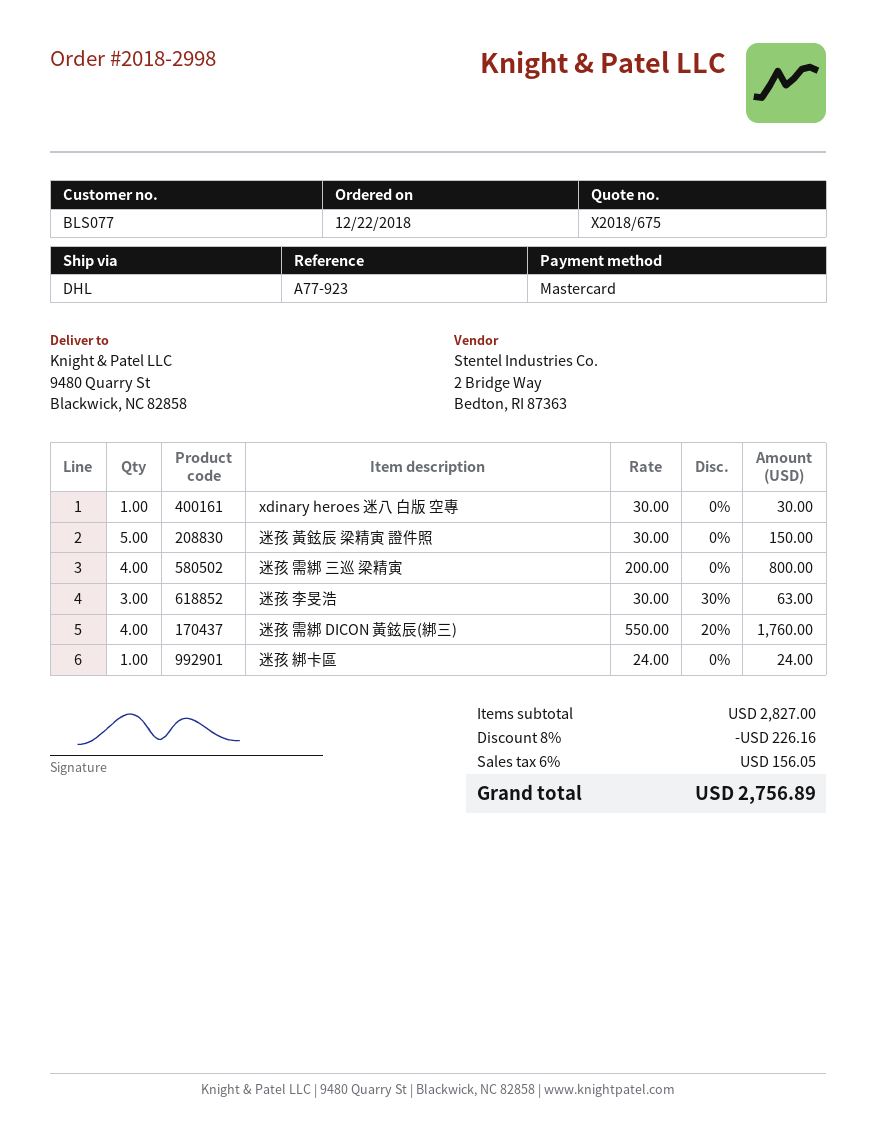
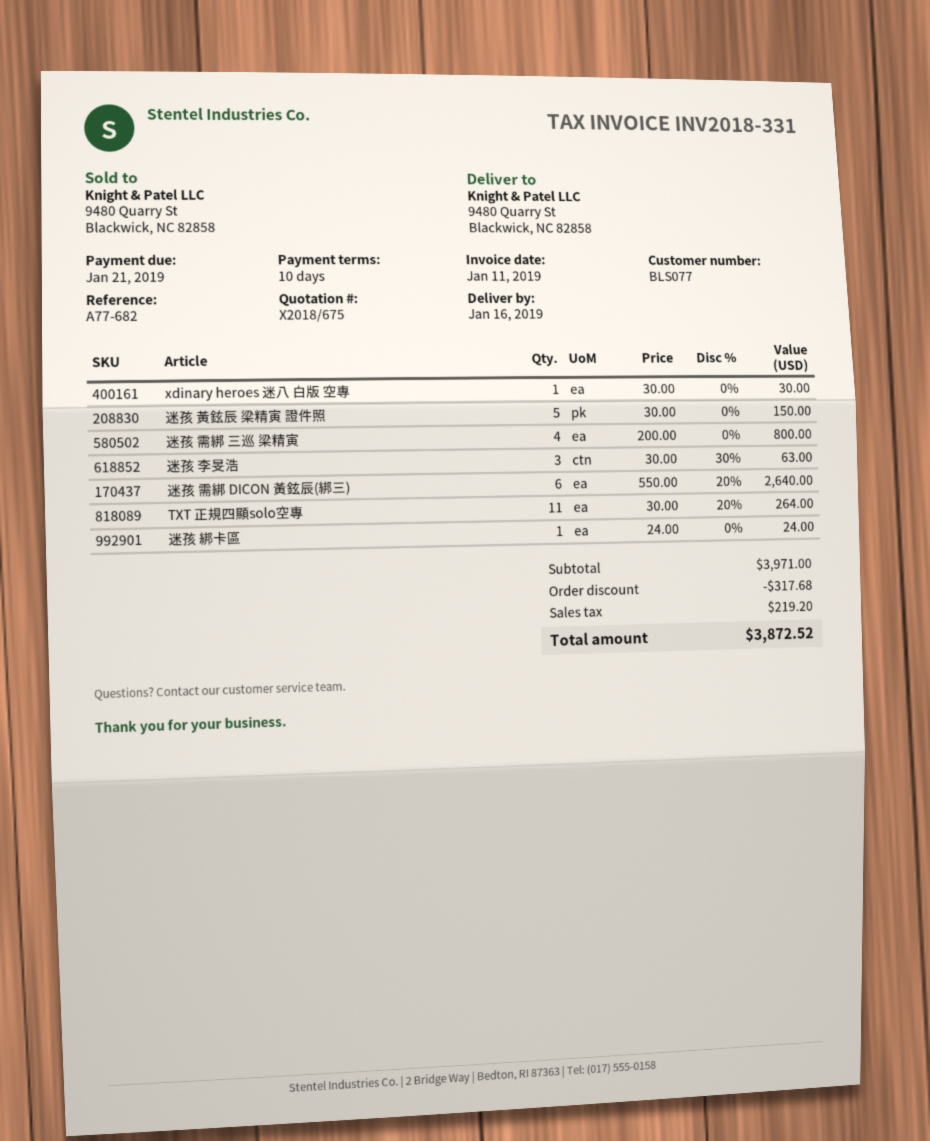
reference: A77-923 -> A77-682
迷孩 需綁 DICON 黃鉉辰(綁三): 4 x 550.00 - 20% = 1760.00 -> 6 x 550.00 - 20% = 2640.00
TXT 正規四顯solo空專: none -> 11 x 30.00 - 20% = 264.00
subtotal: 2827.00 -> 3971.00
discount: 226.16 -> 317.68
tax: 156.05 -> 219.20
total: 2756.89 -> 3872.52

